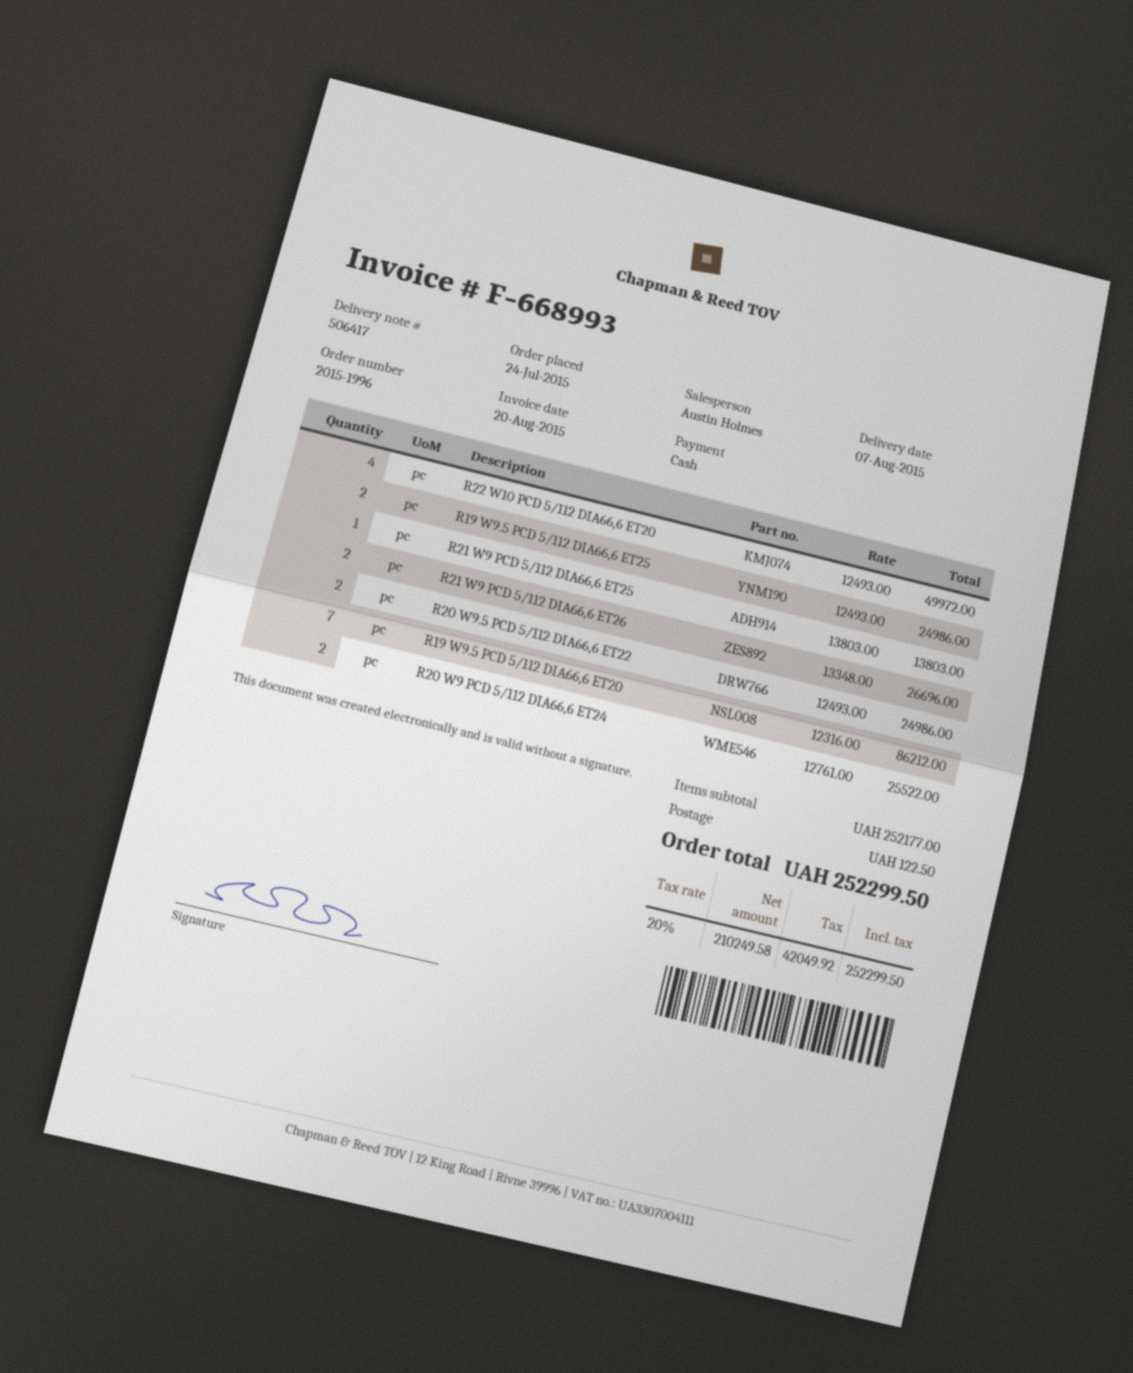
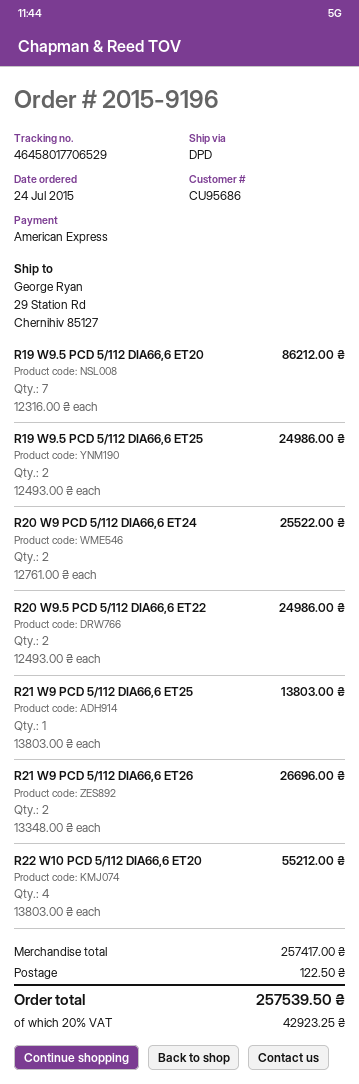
order number: 2015-1996 -> 2015-9196
payment method: cash -> American Express
R22 W10 PCD 5/112 DIA66,6 ET20: 4 x 12493.00 = 49972.00 -> 4 x 13803.00 = 55212.00
subtotal: 252177.00 -> 257417.00
tax: 20% = 42049.92 -> 20% = 42923.25
total: 252299.50 -> 257539.50

